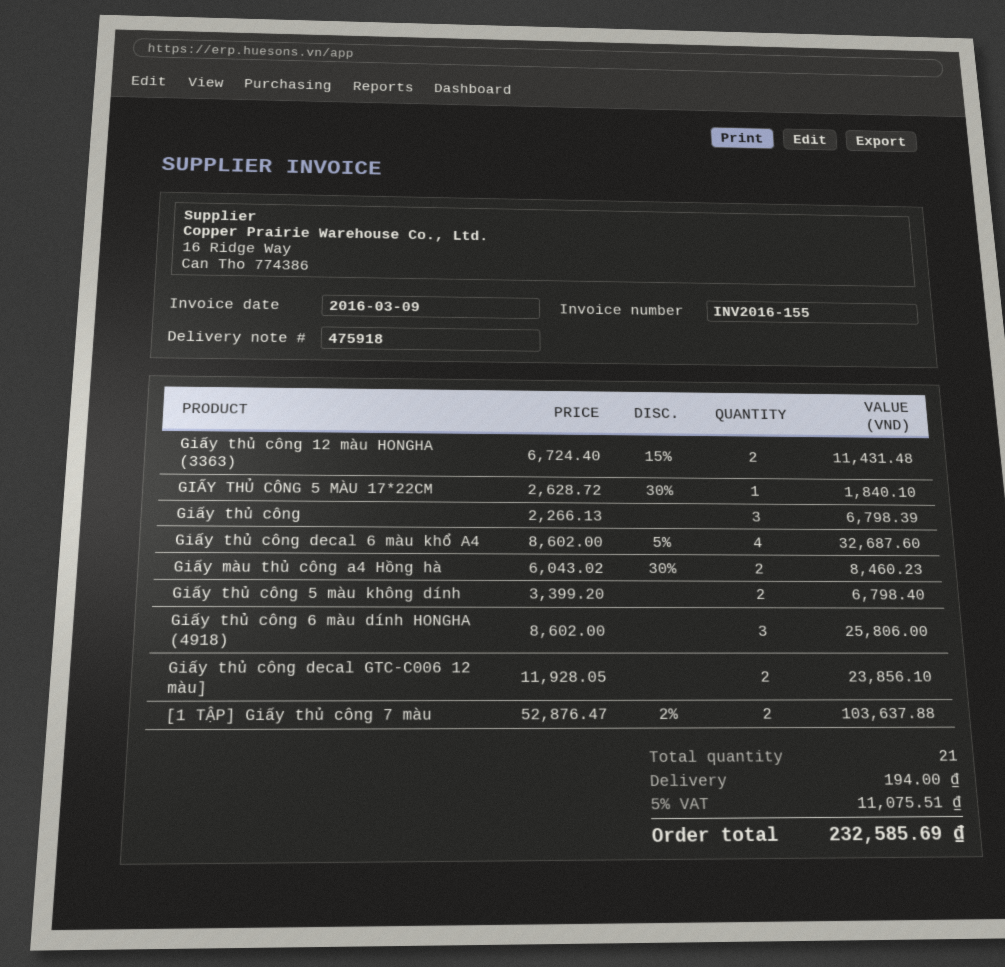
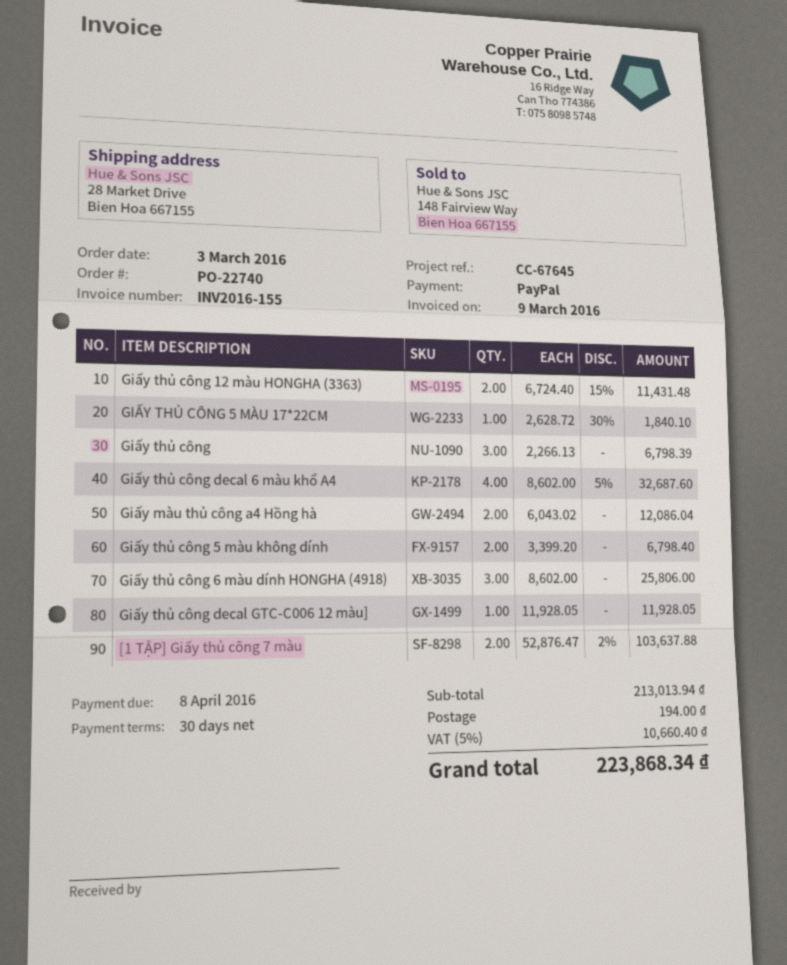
Giấy màu thủ công a4 Hồng hà: 2 x 6043.02 - 30% = 8460.23 -> 2 x 6043.02 = 12086.04
Giấy thủ công decal GTC-C006 12 màu]: 2 x 11928.05 = 23856.10 -> 1 x 11928.05 = 11928.05
tax: 5% = 11075.51 -> 5% = 10660.40
total: 232585.69 -> 223868.34

